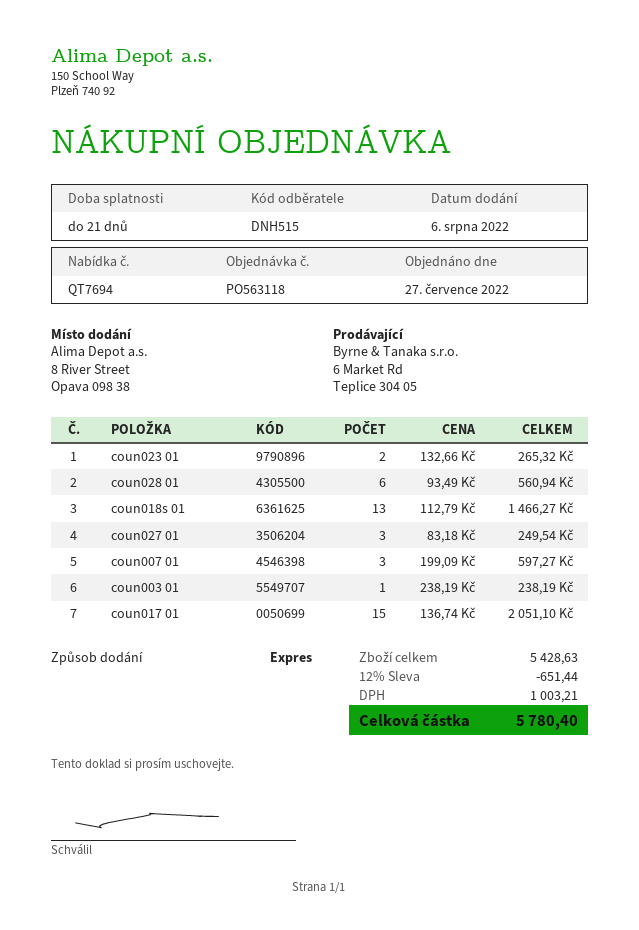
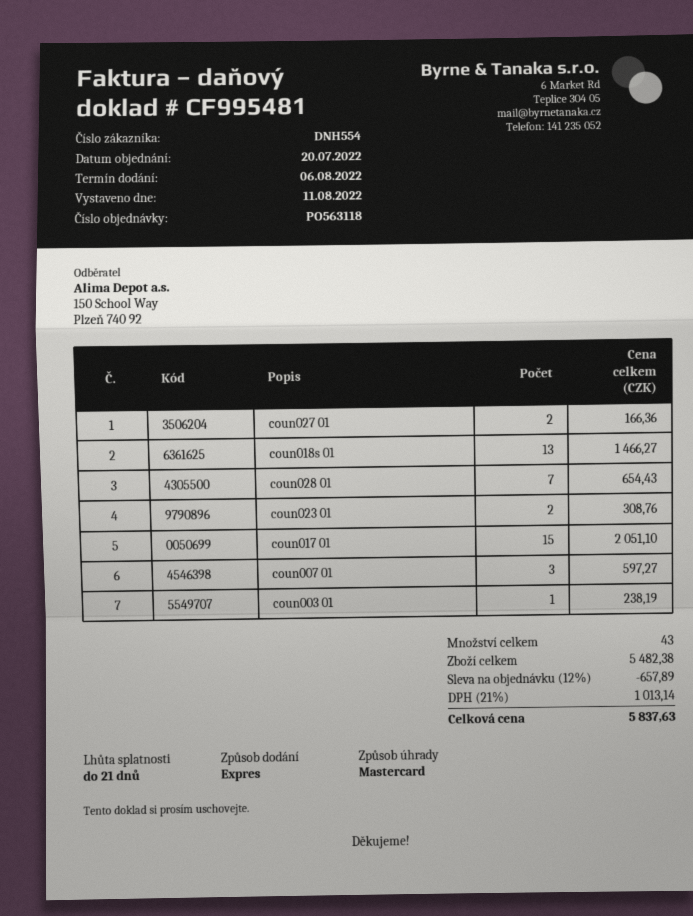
order date: 2022-07-27 -> 2022-07-20
customer number: DNH515 -> DNH554
coun023 01: 2 for 265.32 -> 2 for 308.76
coun028 01: 6 for 560.94 -> 7 for 654.43
coun027 01: 3 for 249.54 -> 2 for 166.36
subtotal: 5428.63 -> 5482.38
discount: 12% = 651.44 -> 12% = 657.89
tax: 1003.21 -> 1013.14
total: 5780.40 -> 5837.63

